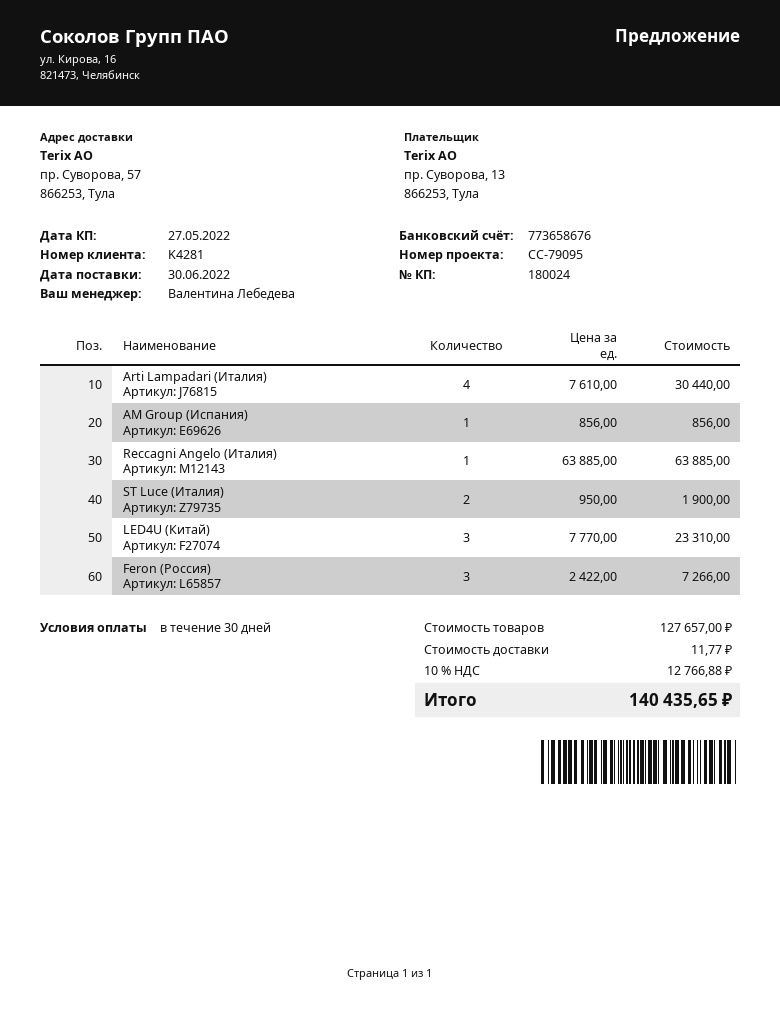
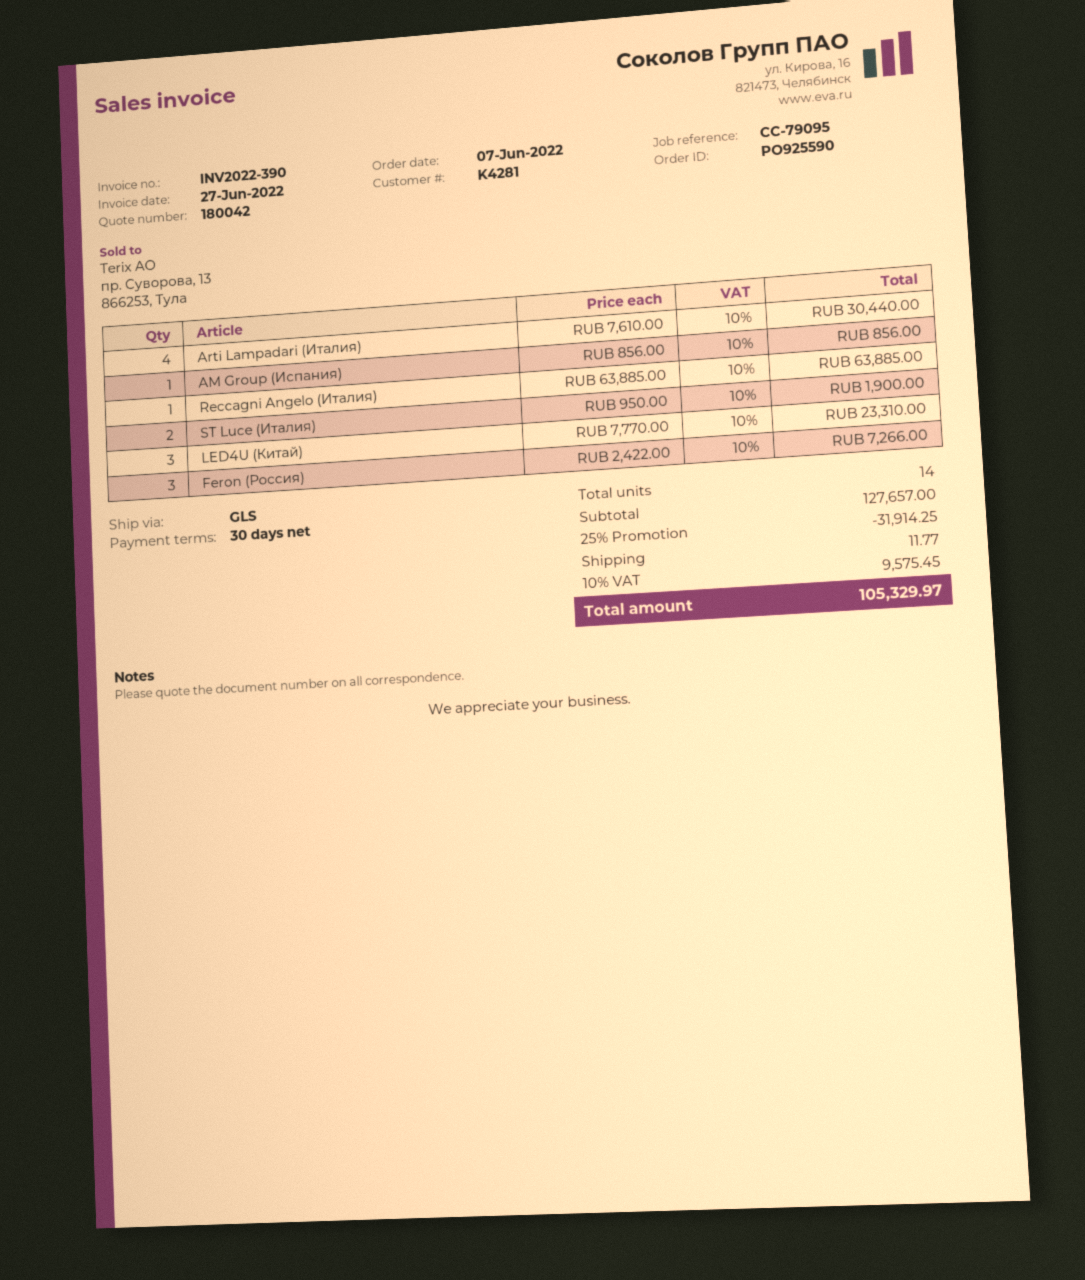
quote number: 180024 -> 180042
discount: none -> 25% = 31914.25
tax: 10% = 12766.88 -> 10% = 9575.45
total: 140435.65 -> 105329.97

